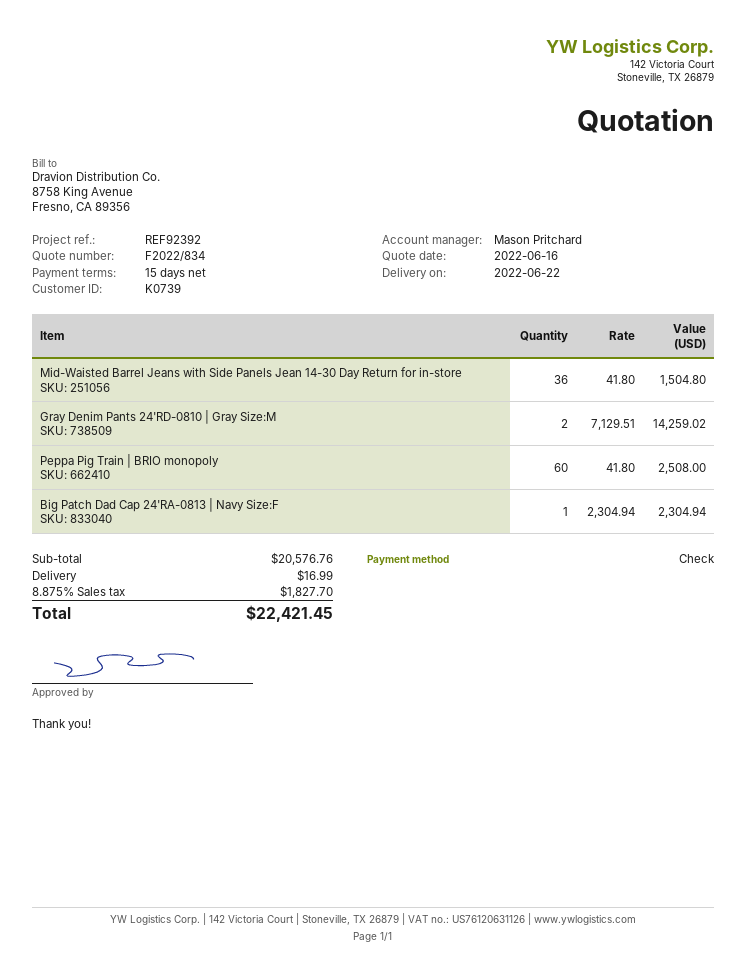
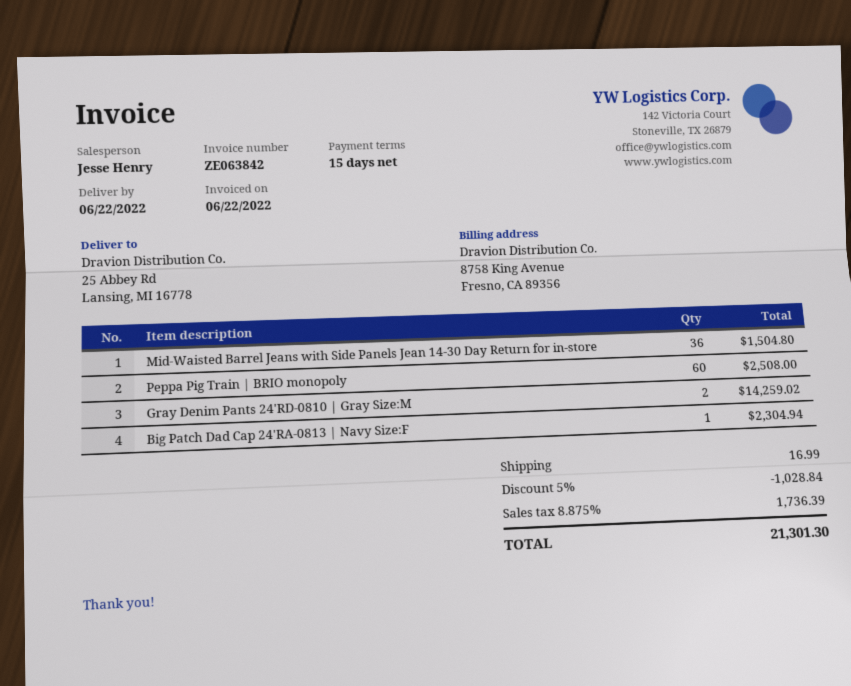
sales rep: Mason Pritchard -> Jesse Henry
discount: none -> 5% = 1028.84
tax: 8.875% = 1827.70 -> 8.875% = 1736.39
total: 22421.45 -> 21301.30

